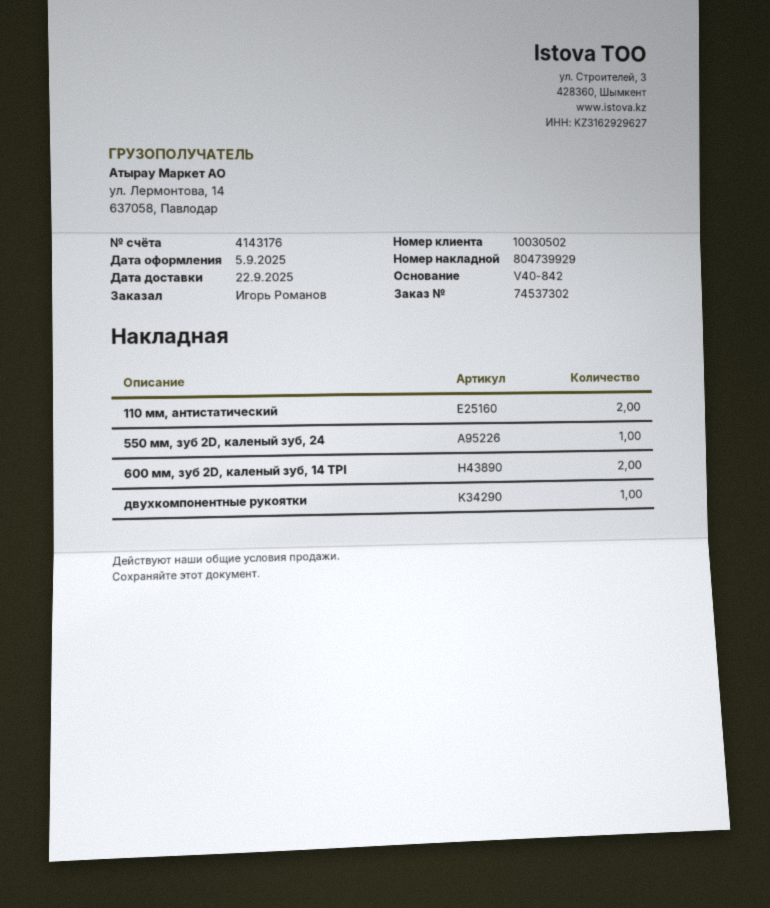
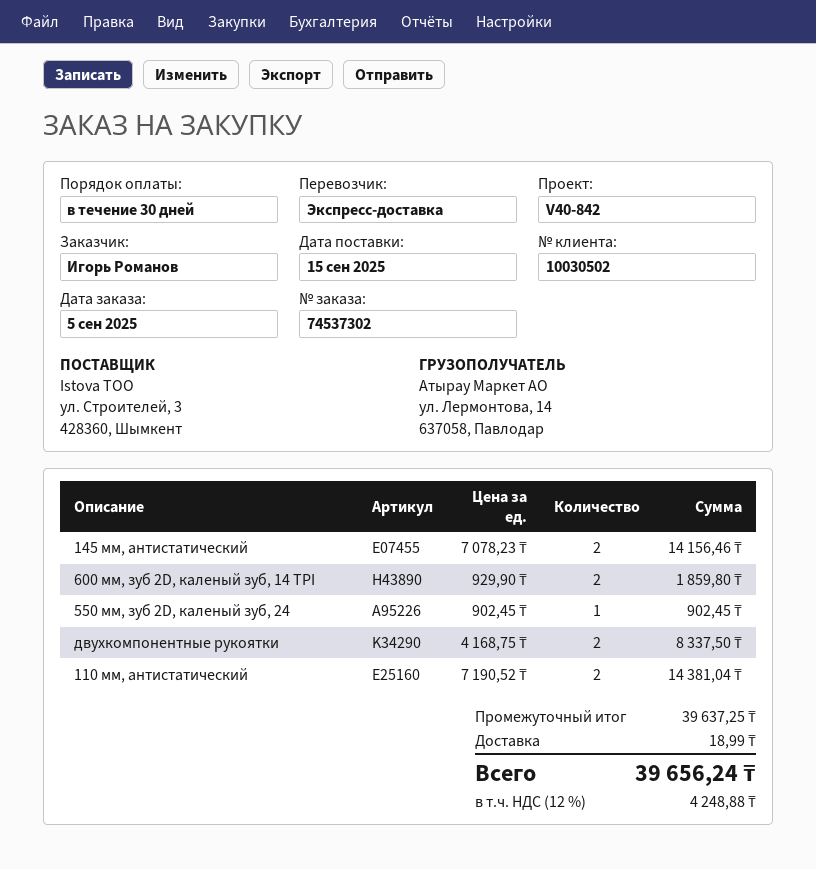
delivery date: 2025-09-22 -> 2025-09-15
двухкомпонентные рукоятки: 1 -> 2
145 мм, антистатический: none -> 2

